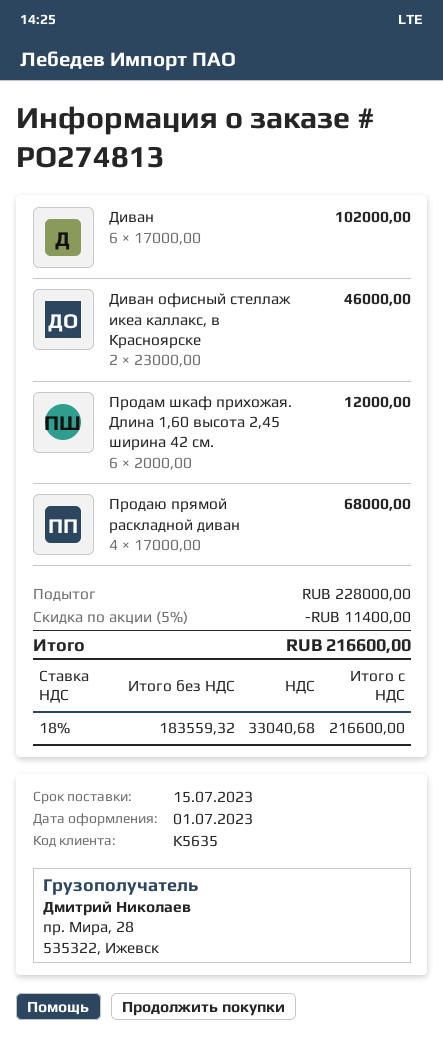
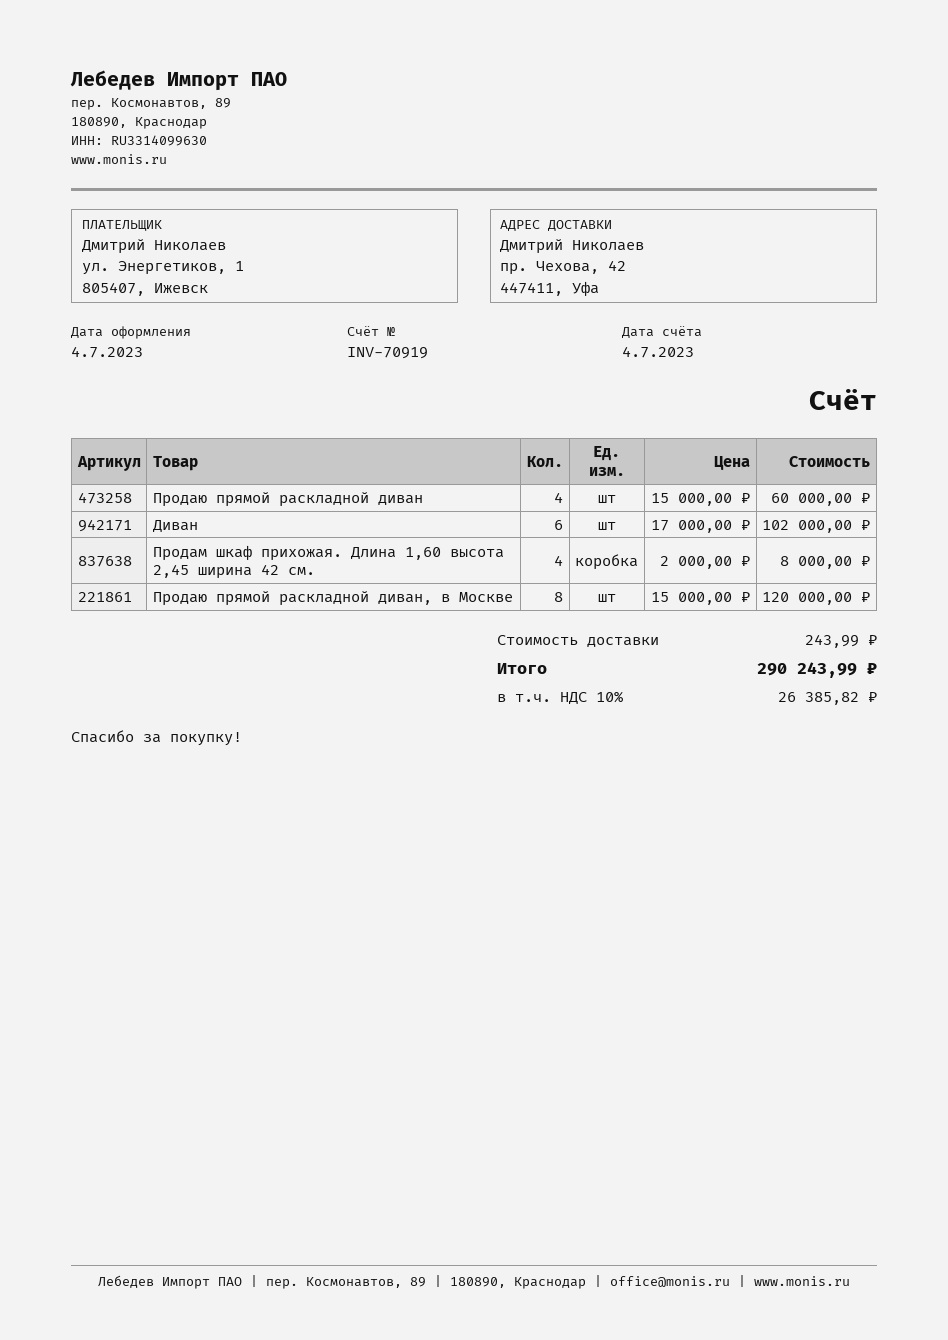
order date: 2023-07-01 -> 2023-07-04
ship to: пр. Мира, 28, 535322, Ижевск -> пр. Чехова, 42, 447411, Уфа
Диван офисный стеллаж икеа каллакс, в Красноярске: 2 x 23000.00 = 46000.00 -> none
Продам шкаф прихожая. Длина 1,60 высота 2,45 ширина 42 см.: 6 x 2000.00 = 12000.00 -> 4 x 2000.00 = 8000.00
Продаю прямой раскладной диван: 4 x 17000.00 = 68000.00 -> 4 x 15000.00 = 60000.00
Продаю прямой раскладной диван, в Москве: none -> 8 x 15000.00 = 120000.00
discount: 5% = 11400.00 -> none
shipping: none -> 243.99
tax: 18% = 33040.68 -> 10% = 26385.82
total: 216600.00 -> 290243.99

